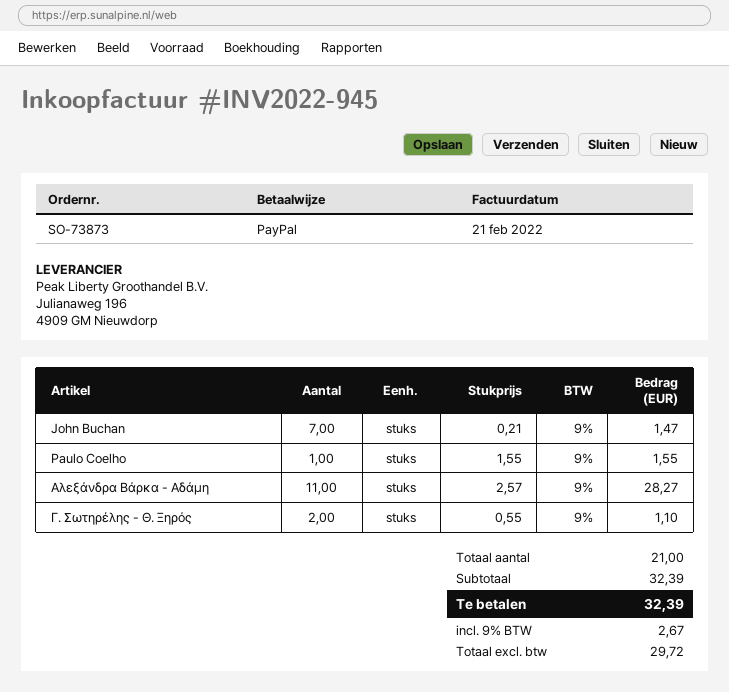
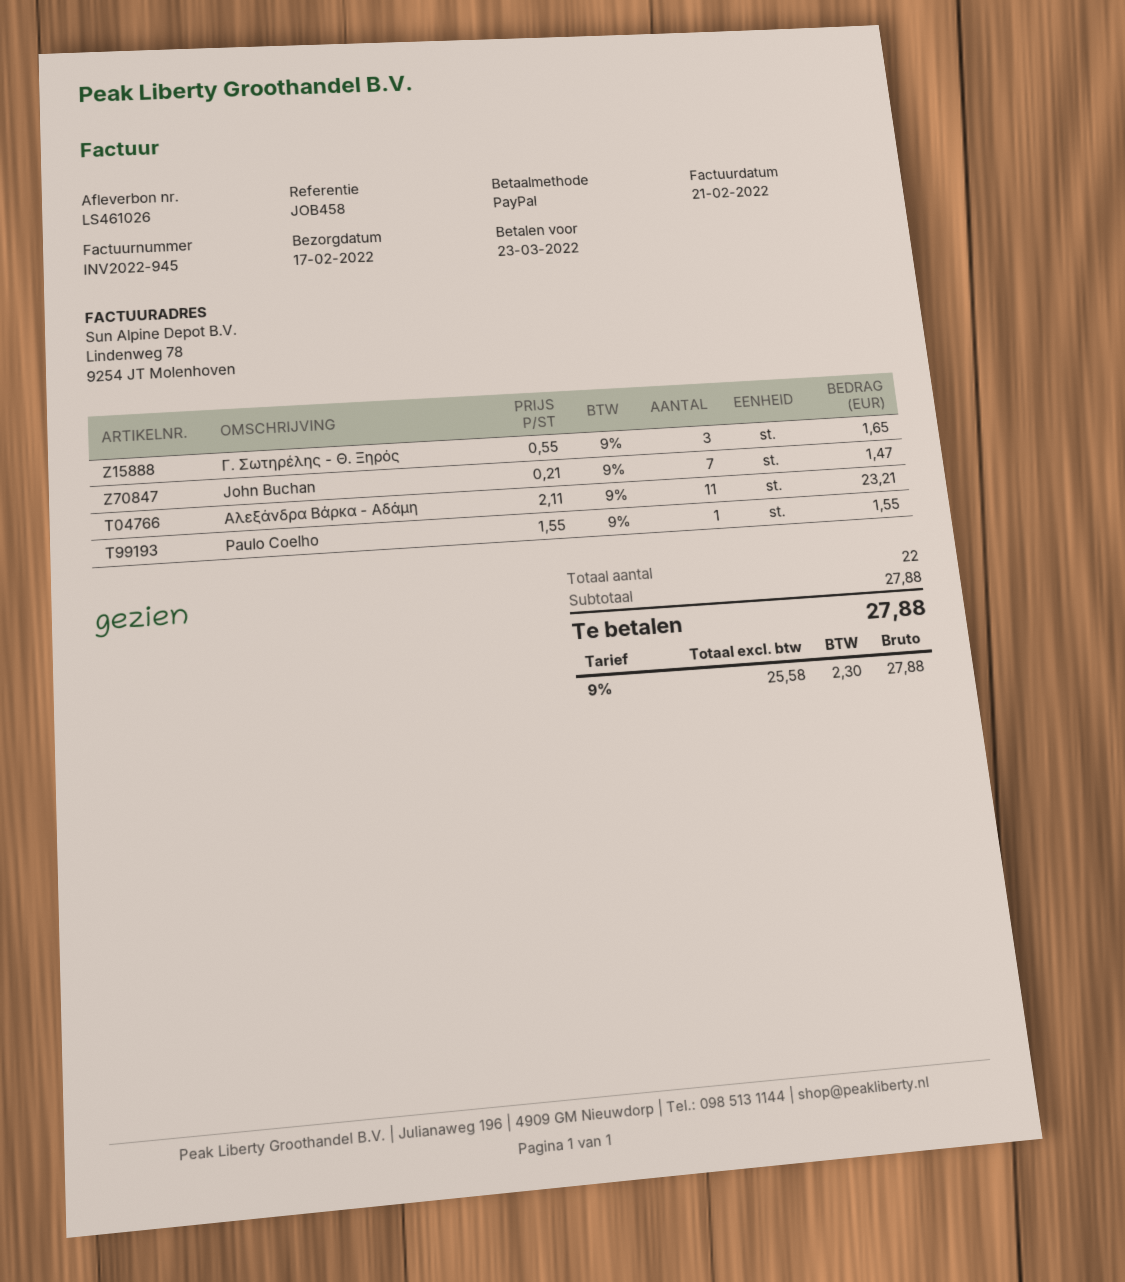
Αλεξάνδρα Βάρκα - Αδάμη: 11 x 2.57 = 28.27 -> 11 x 2.11 = 23.21
Γ. Σωτηρέλης - Θ. Ξηρός: 2 x 0.55 = 1.10 -> 3 x 0.55 = 1.65
total quantity: 21 -> 22
subtotal: 32.39 -> 27.88
net: 29.72 -> 25.58
tax: 9% = 2.67 -> 9% = 2.30
total: 32.39 -> 27.88

